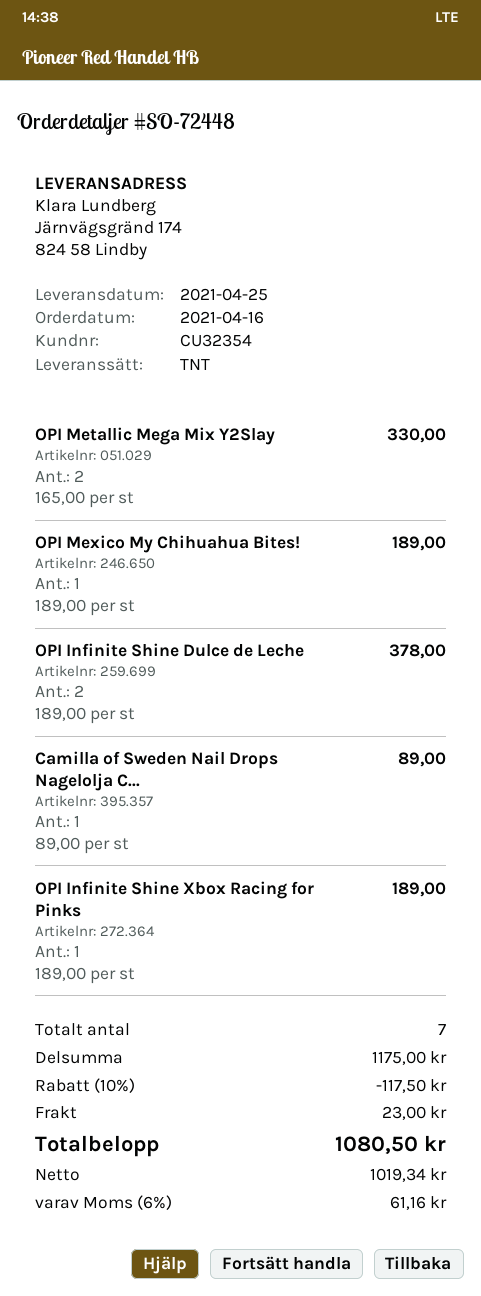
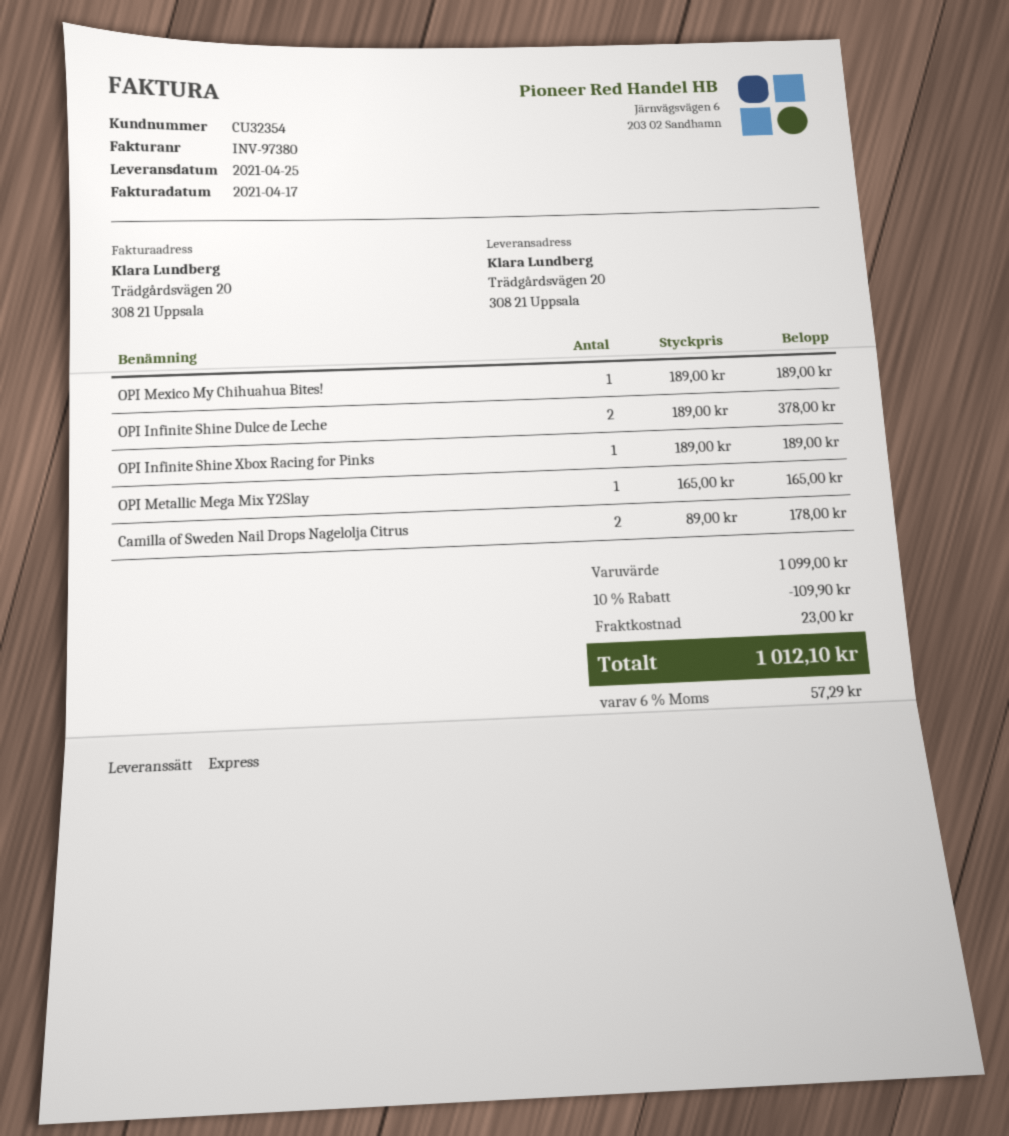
shipping method: TNT -> express
ship to: Järnvägsgränd 174, 824 58 Lindby -> Trädgårdsvägen 20, 308 21 Uppsala
OPI Metallic Mega Mix Y2Slay: 2 x 165.00 = 330.00 -> 1 x 165.00 = 165.00
Camilla of Sweden Nail Drops Nagelolja C...: 1 x 89.00 = 89.00 -> 2 x 89.00 = 178.00
subtotal: 1175.00 -> 1099.00
discount: 10% = 117.50 -> 10% = 109.90
tax: 6% = 61.16 -> 6% = 57.29
total: 1080.50 -> 1012.10

